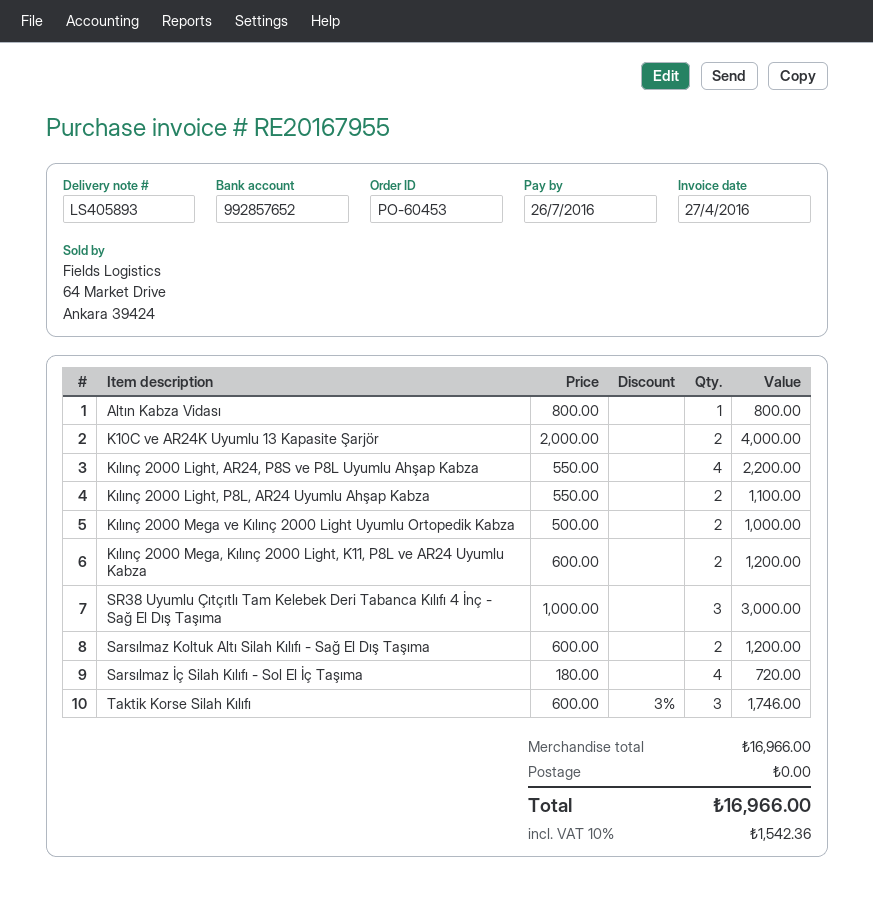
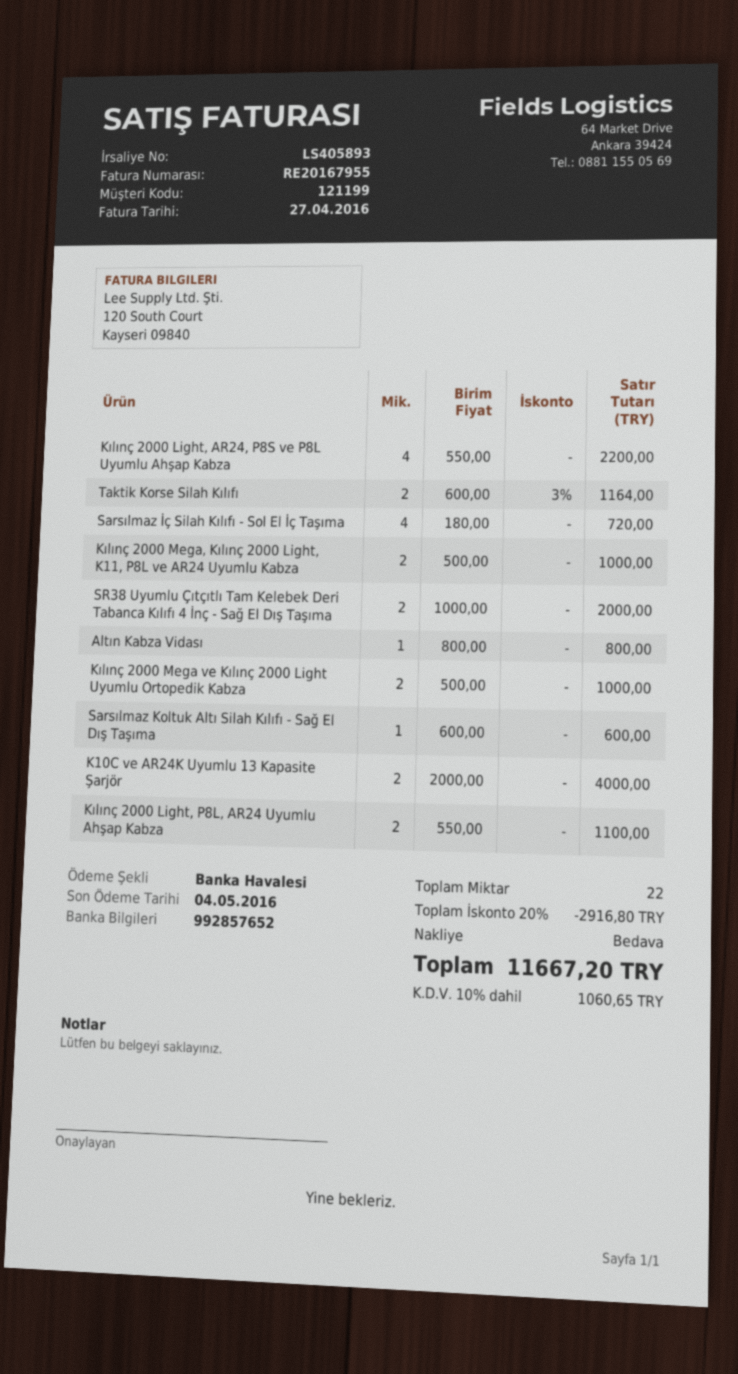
due date: 2016-07-26 -> 2016-05-04
Kılınç 2000 Mega, Kılınç 2000 Light, K11, P8L ve AR24 Uyumlu Kabza: 2 x 600.00 = 1200.00 -> 2 x 500.00 = 1000.00
SR38 Uyumlu Çıtçıtlı Tam Kelebek Deri Tabanca Kılıfı 4 İnç - Sağ El Dış Taşıma: 3 x 1000.00 = 3000.00 -> 2 x 1000.00 = 2000.00
Sarsılmaz Koltuk Altı Silah Kılıfı - Sağ El Dış Taşıma: 2 x 600.00 = 1200.00 -> 1 x 600.00 = 600.00
Taktik Korse Silah Kılıfı: 3 x 600.00 - 3% = 1746.00 -> 2 x 600.00 - 3% = 1164.00
discount: none -> 20% = 2916.80
tax: 10% = 1542.36 -> 10% = 1060.65
total: 16966.00 -> 11667.20

